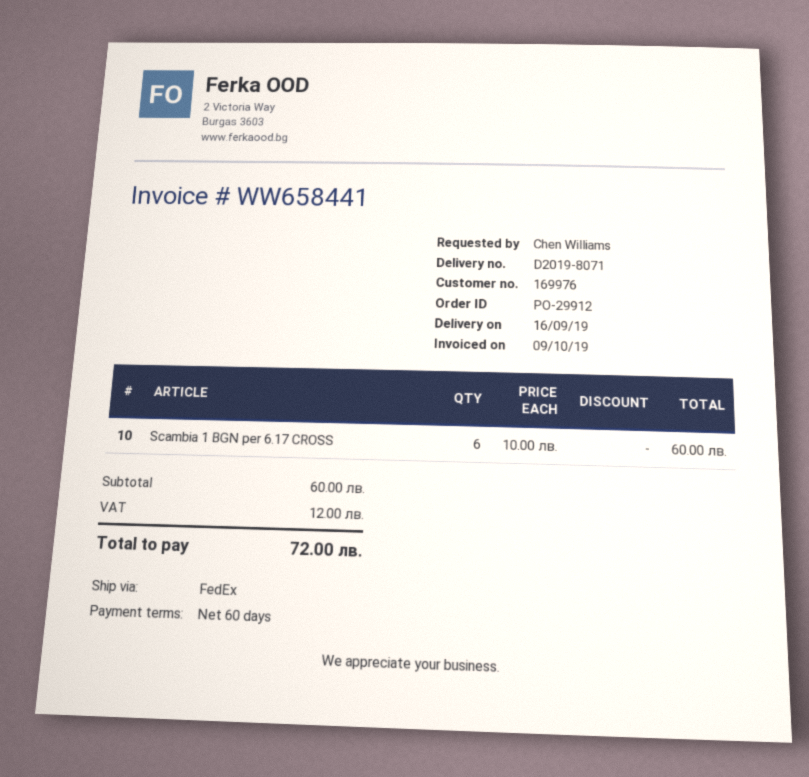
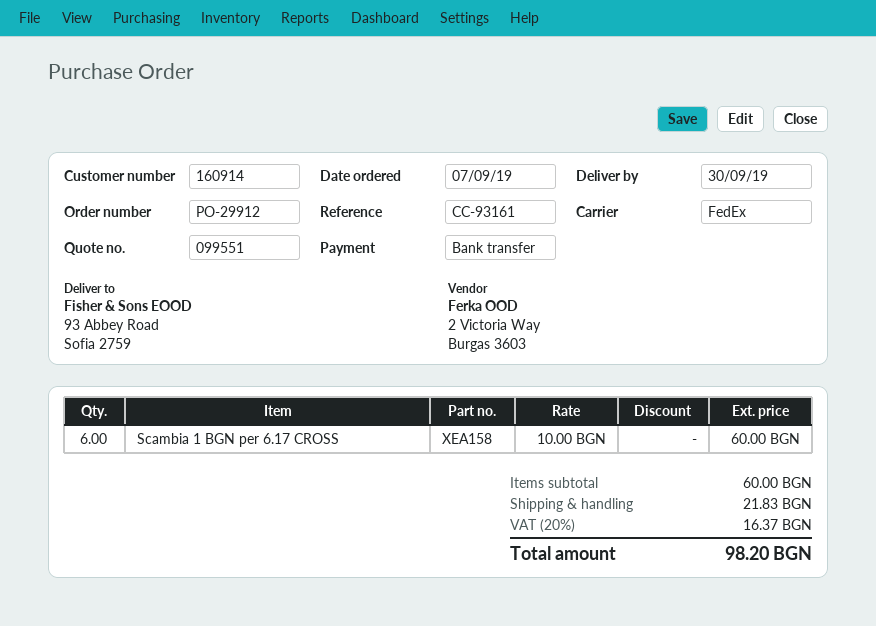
delivery date: 2019-09-16 -> 2019-09-30
customer number: 169976 -> 160914
shipping: none -> 21.83
tax: 12.00 -> 16.37
total: 72.00 -> 98.20

